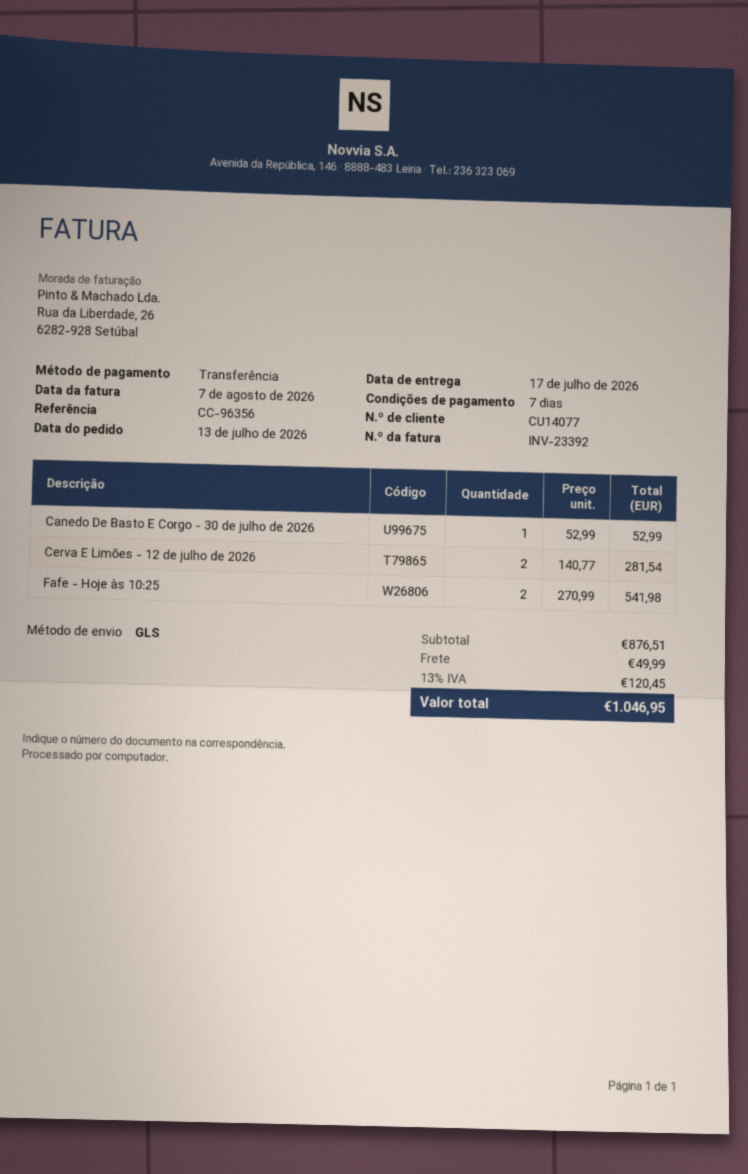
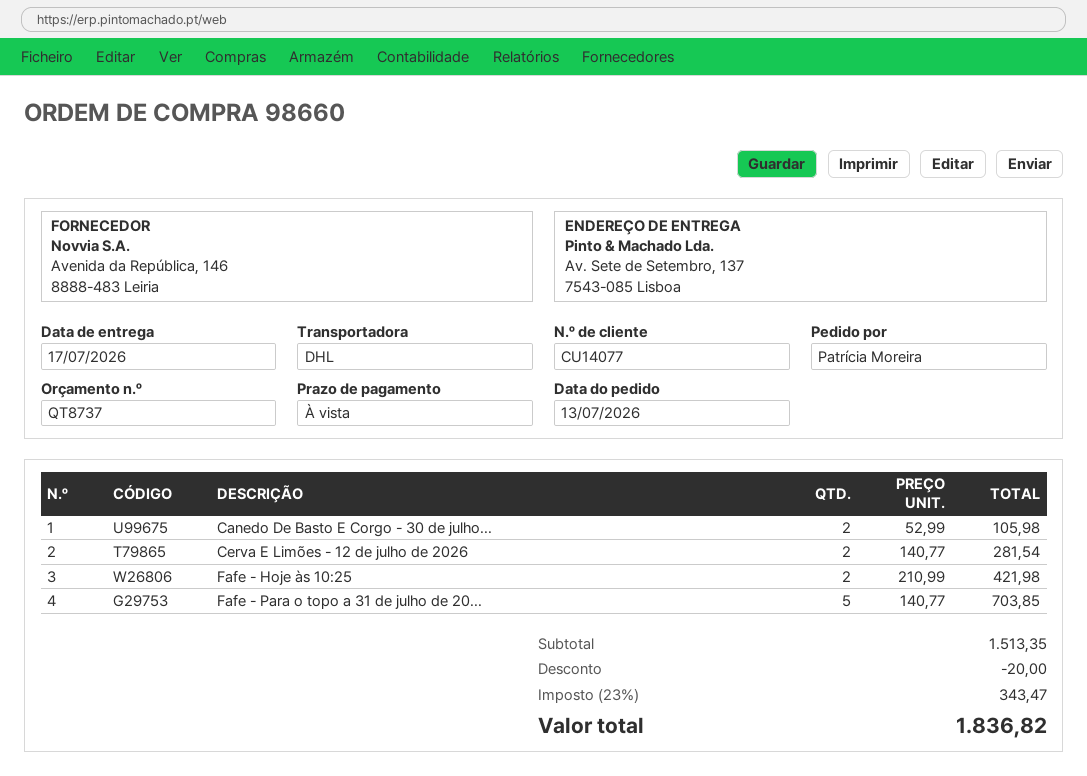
payment terms: 7 days -> on receipt
shipping method: GLS -> DHL
Canedo De Basto E Corgo - 30 de julho de 2026: 1 x 52.99 = 52.99 -> 2 x 52.99 = 105.98
Fafe - Hoje às 10:25: 2 x 270.99 = 541.98 -> 2 x 210.99 = 421.98
Fafe - Para o topo a 31 de julho de 20...: none -> 5 x 140.77 = 703.85
subtotal: 876.51 -> 1513.35
discount: none -> 20.00
shipping: 49.99 -> none
tax: 13% = 120.45 -> 23% = 343.47
total: 1046.95 -> 1836.82

